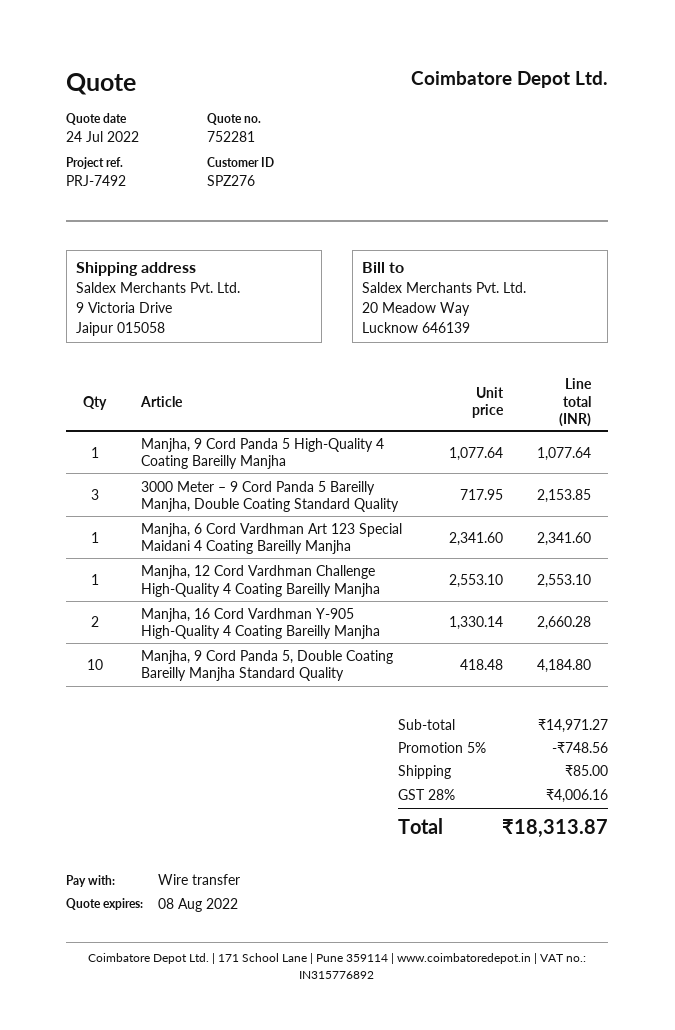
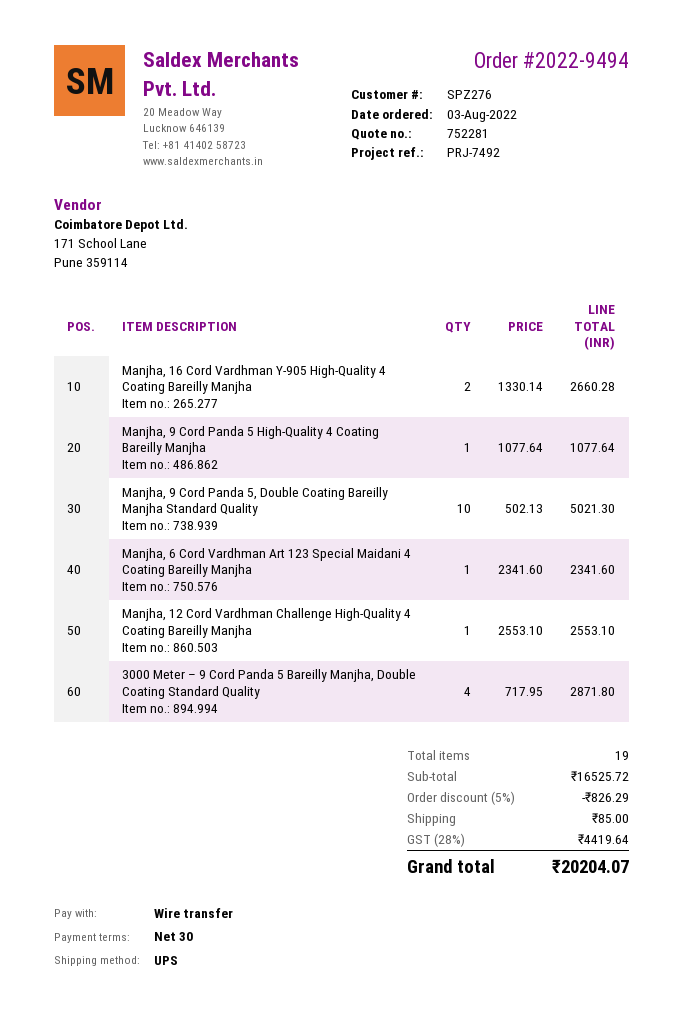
3000 Meter – 9 Cord Panda 5 Bareilly Manjha, Double Coating Standard Quality: 3 x 717.95 = 2153.85 -> 4 x 717.95 = 2871.80
Manjha, 9 Cord Panda 5, Double Coating Bareilly Manjha Standard Quality: 10 x 418.48 = 4184.80 -> 10 x 502.13 = 5021.30
subtotal: 14971.27 -> 16525.72
discount: 5% = 748.56 -> 5% = 826.29
tax: 28% = 4006.16 -> 28% = 4419.64
total: 18313.87 -> 20204.07

